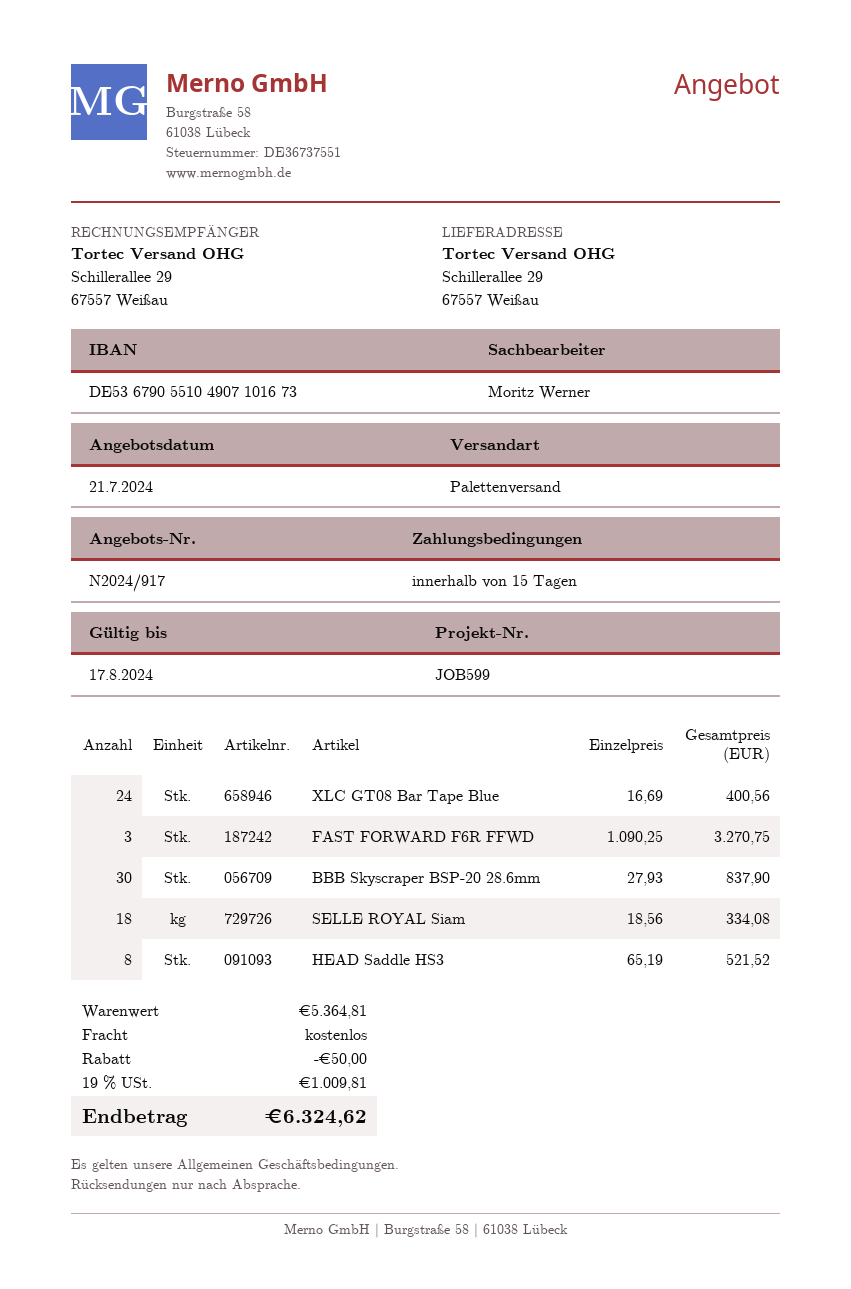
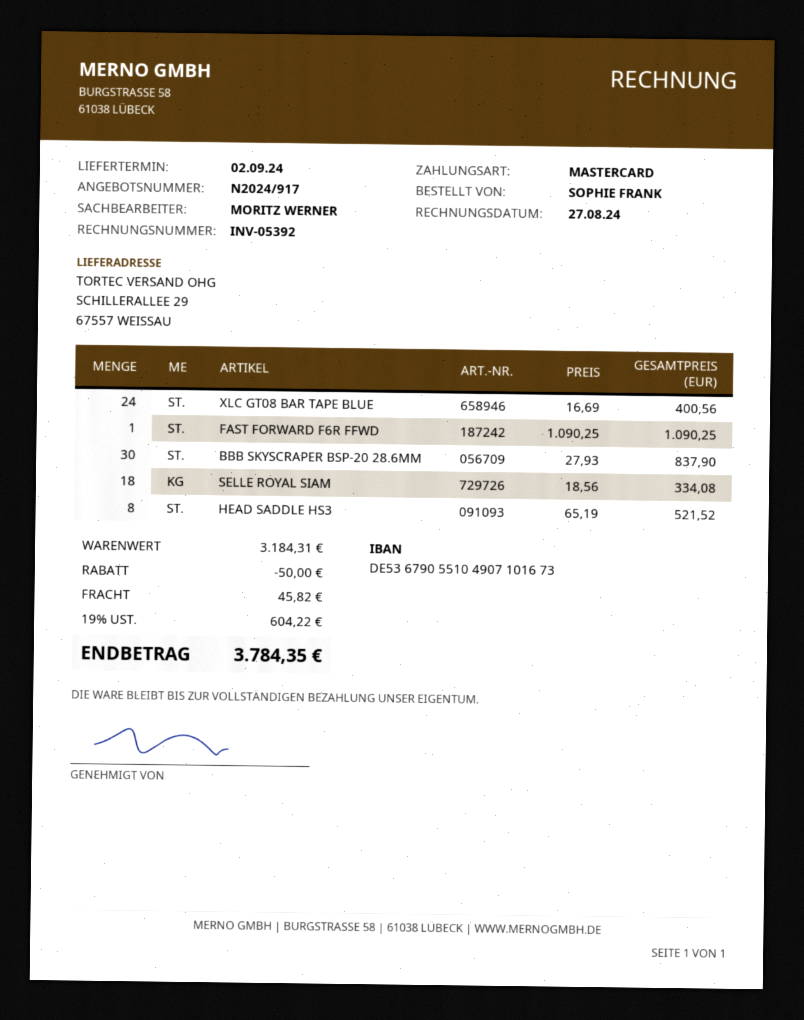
FAST FORWARD F6R FFWD: 3 x 1090.25 = 3270.75 -> 1 x 1090.25 = 1090.25
subtotal: 5364.81 -> 3184.31
shipping: 0.00 -> 45.82
tax: 19% = 1009.81 -> 19% = 604.22
total: 6324.62 -> 3784.35

